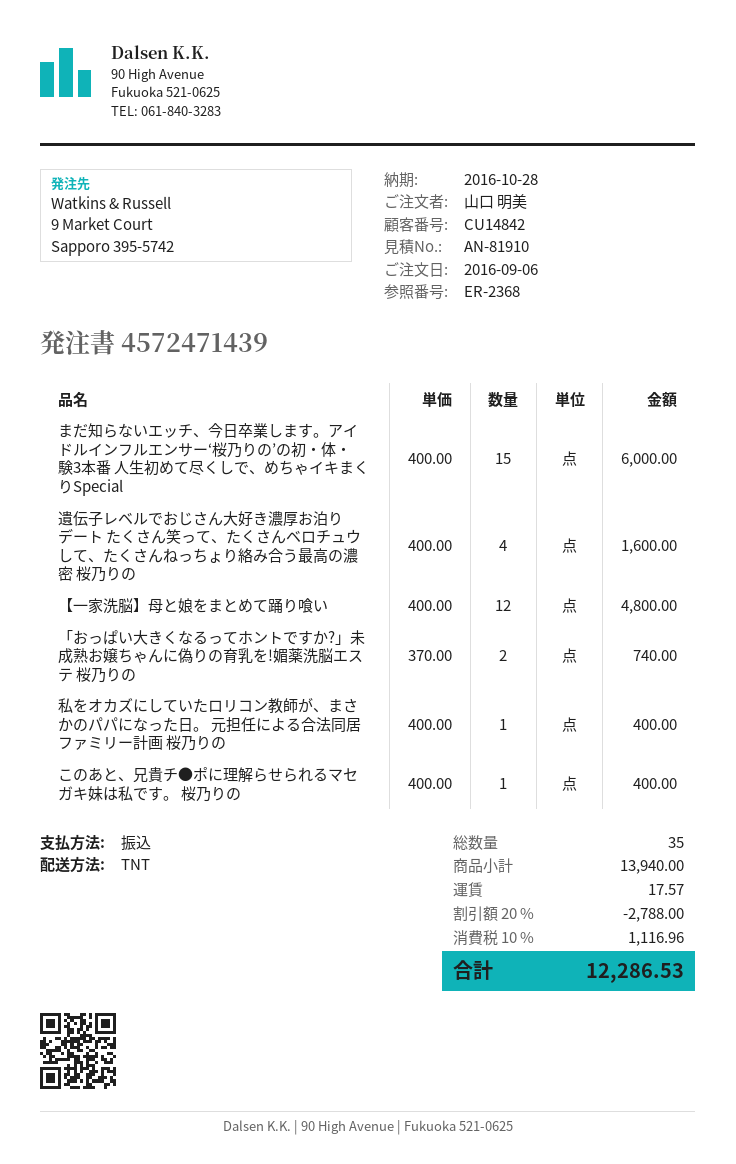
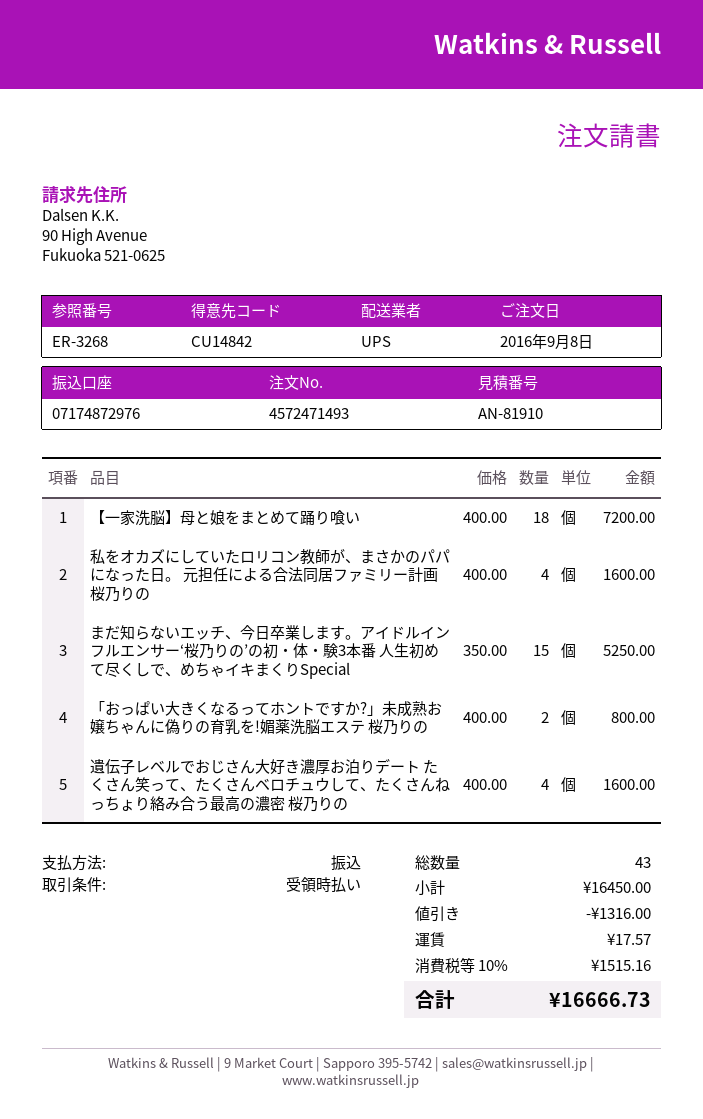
order number: 4572471439 -> 4572471493
order date: 2016-09-06 -> 2016-09-08
reference: ER-2368 -> ER-3268
shipping method: TNT -> UPS
まだ知らないエッチ、今日卒業します。アイドルインフルエンサー‘桜乃りの’の初・体・験3本番 人生初めて尽くしで、めちゃイキまくりSpecial: 15 x 400.00 = 6000.00 -> 15 x 350.00 = 5250.00
【一家洗脳】母と娘をまとめて踊り喰い: 12 x 400.00 = 4800.00 -> 18 x 400.00 = 7200.00
「おっぱい大きくなるってホントですか?」未成熟お嬢ちゃんに偽りの育乳を!媚薬洗脳エステ 桜乃りの: 2 x 370.00 = 740.00 -> 2 x 400.00 = 800.00
私をオカズにしていたロリコン教師が、まさかのパパになった日。 元担任による合法同居ファミリー計画 桜乃りの: 1 x 400.00 = 400.00 -> 4 x 400.00 = 1600.00
このあと、兄貴チ●ポに理解らせられるマセガキ妹は私です。 桜乃りの: 1 x 400.00 = 400.00 -> none
total quantity: 35 -> 43
subtotal: 13940.00 -> 16450.00
discount: 2788.00 -> 1316.00
tax: 10% = 1116.96 -> 10% = 1515.16
total: 12286.53 -> 16666.73

